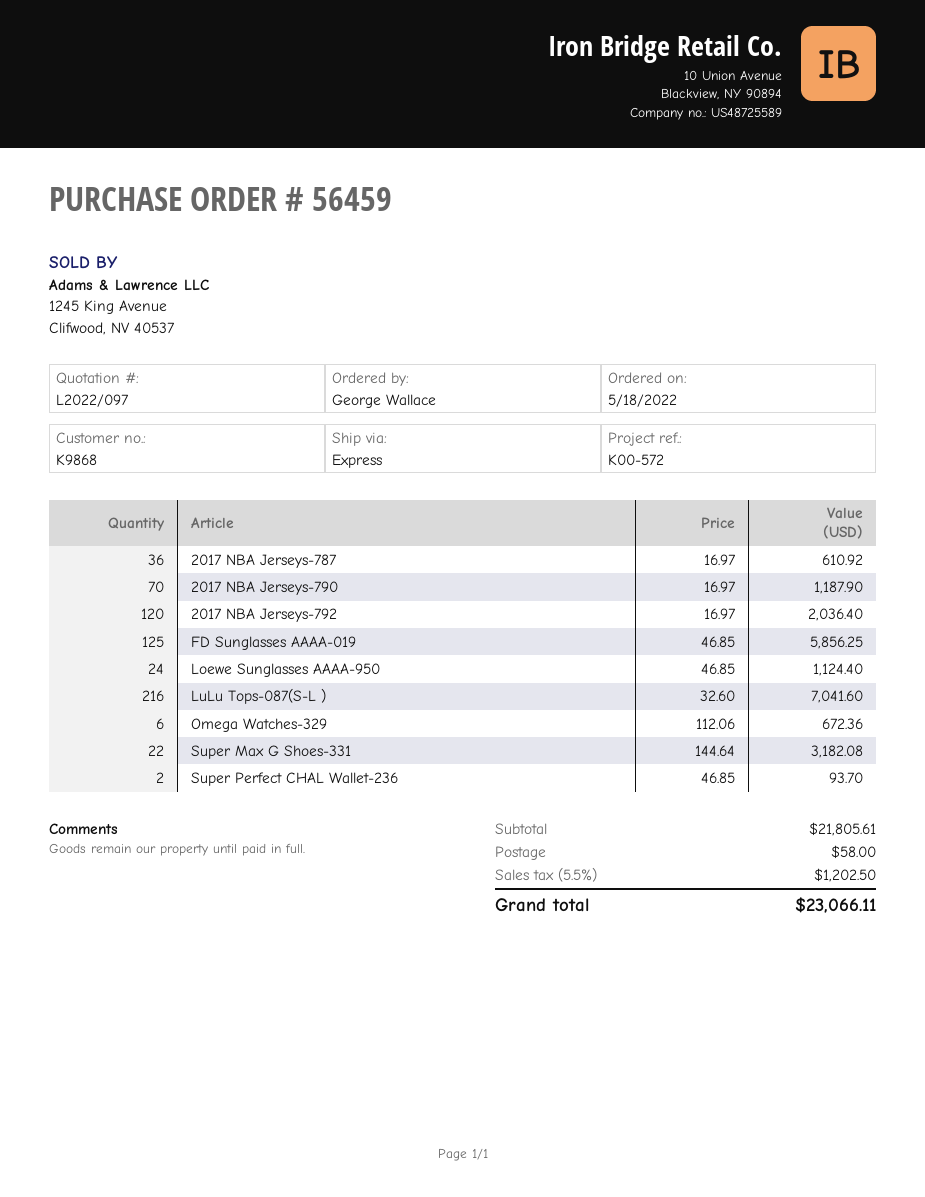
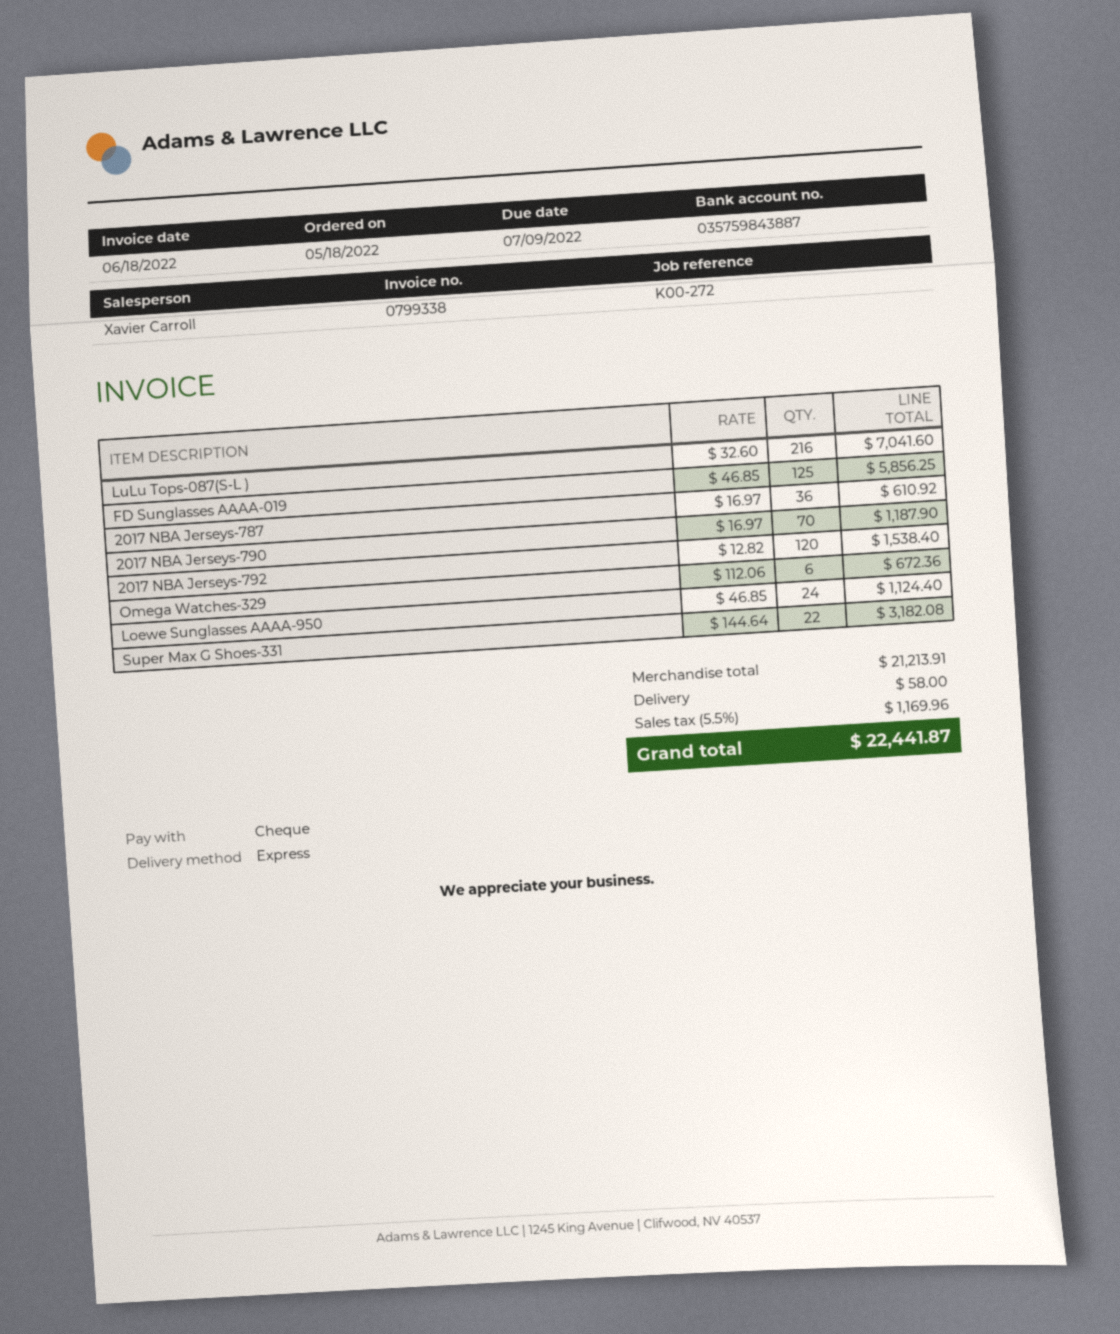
reference: K00-572 -> K00-272
2017 NBA Jerseys-792: 120 x 16.97 = 2036.40 -> 120 x 12.82 = 1538.40
Super Perfect CHAL Wallet-236: 2 x 46.85 = 93.70 -> none
subtotal: 21805.61 -> 21213.91
tax: 5.5% = 1202.50 -> 5.5% = 1169.96
total: 23066.11 -> 22441.87

